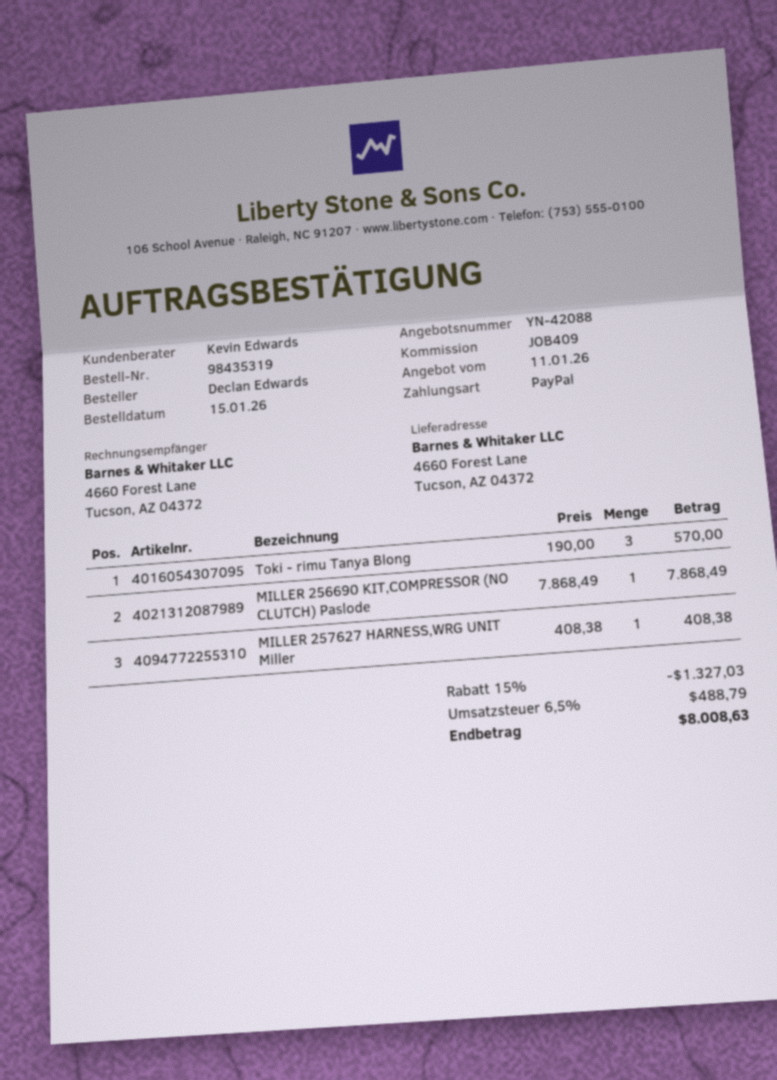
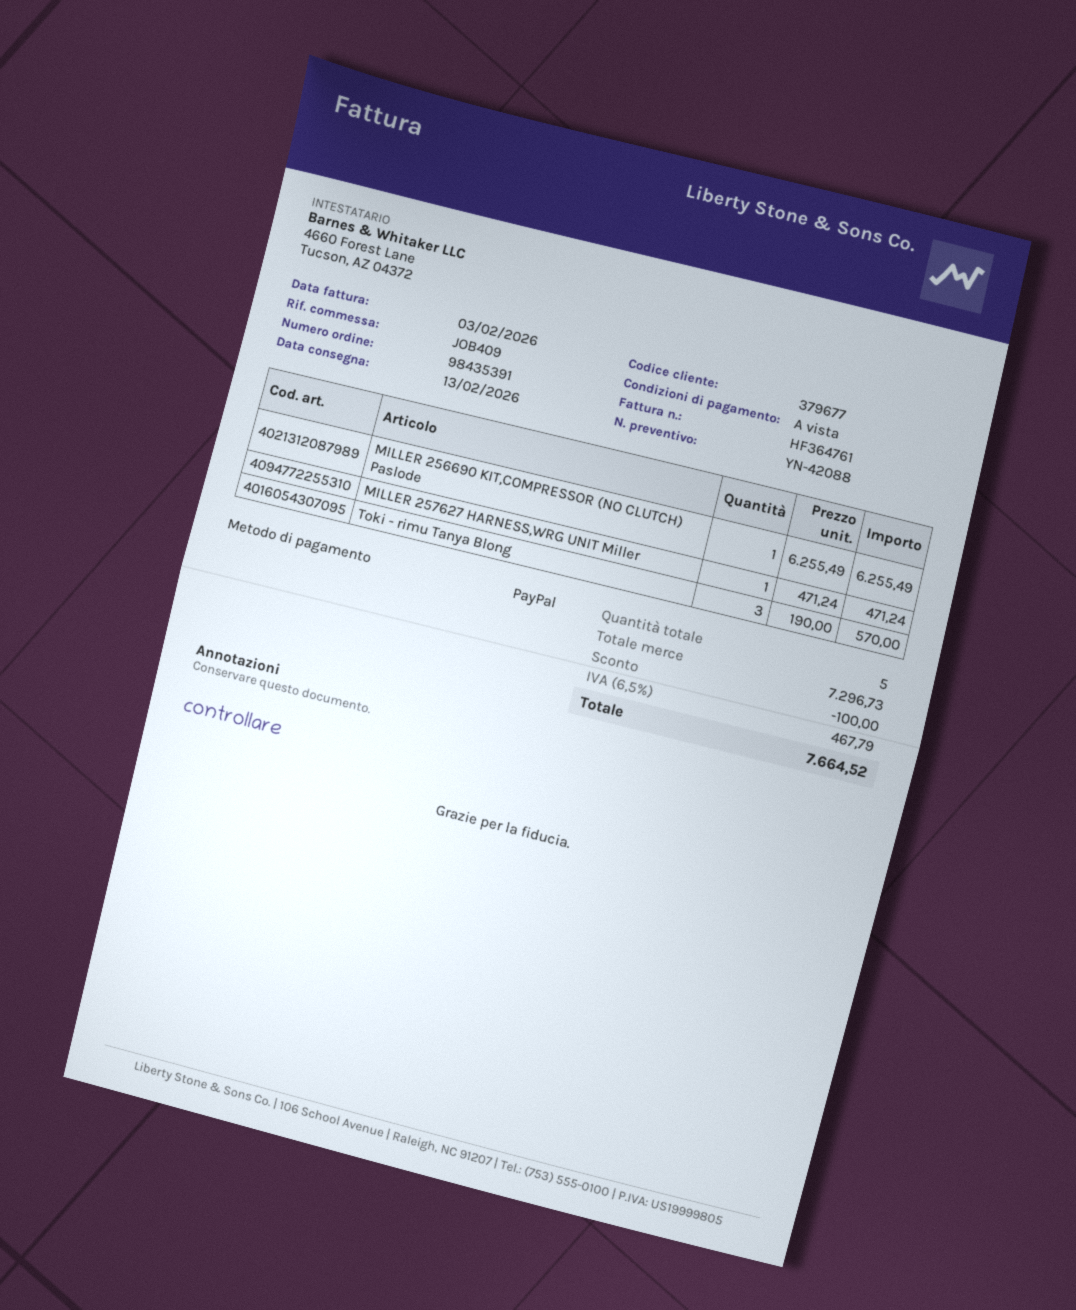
order number: 98435319 -> 98435391
MILLER 256690 KIT,COMPRESSOR (NO CLUTCH) Paslode: 1 x 7868.49 = 7868.49 -> 1 x 6255.49 = 6255.49
MILLER 257627 HARNESS,WRG UNIT Miller: 1 x 408.38 = 408.38 -> 1 x 471.24 = 471.24
discount: 1327.03 -> 100.00
tax: 6.5% = 488.79 -> 6.5% = 467.79
total: 8008.63 -> 7664.52

